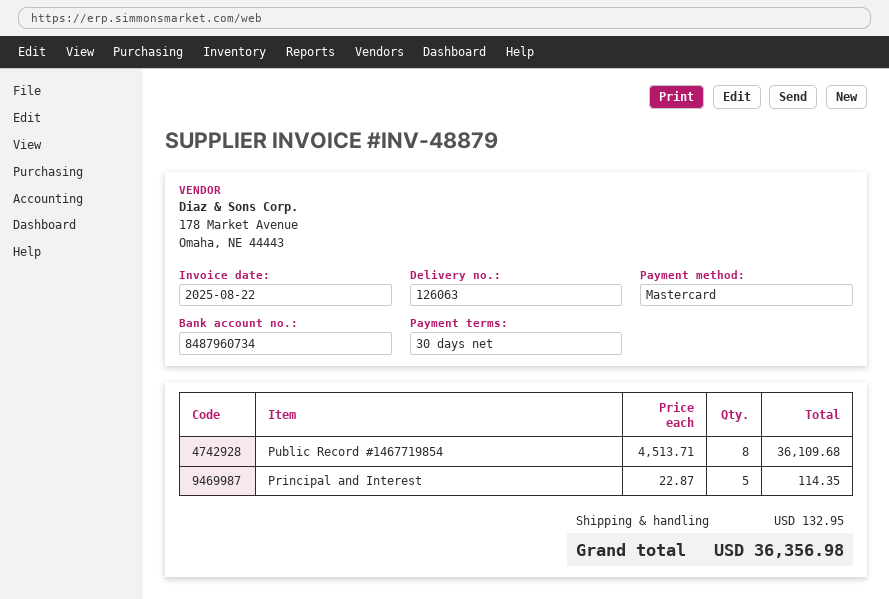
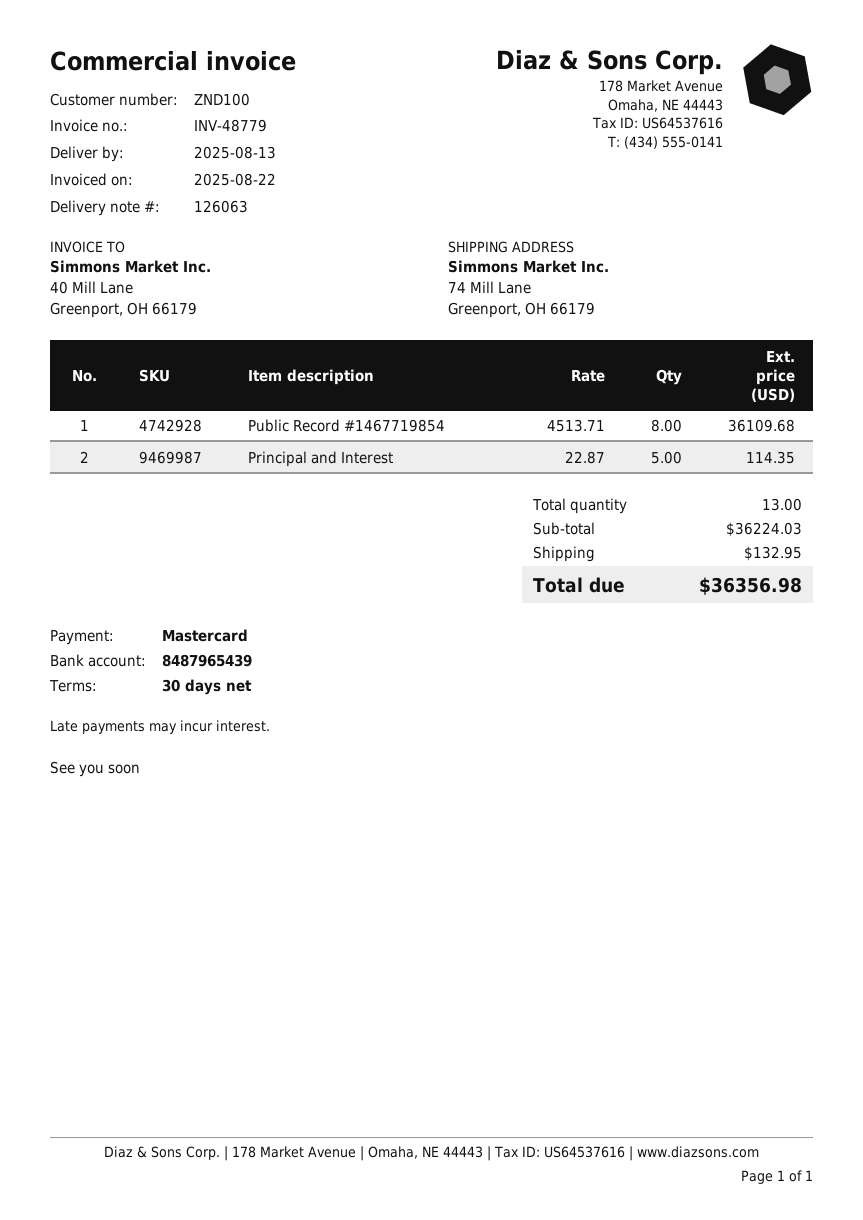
invoice number: INV-48879 -> INV-48779
bank account: 8487960734 -> 8487965439

